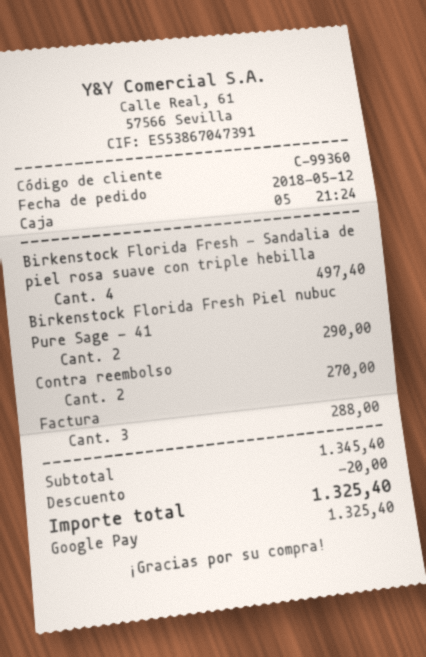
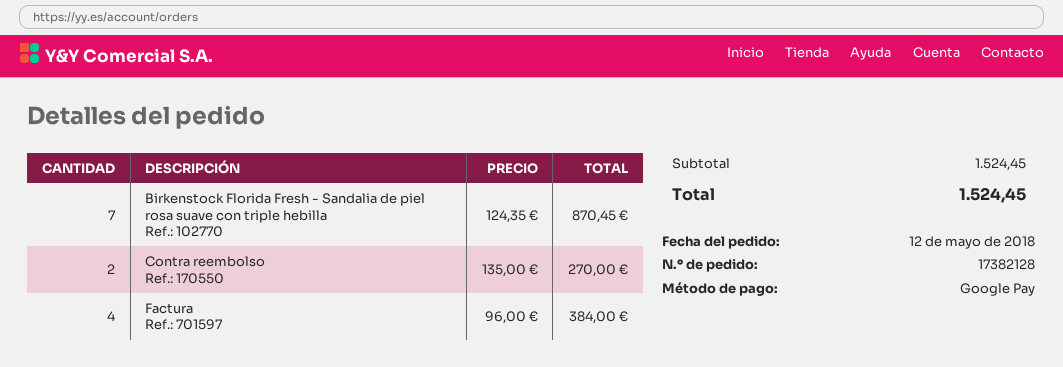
Birkenstock Florida Fresh - Sandalia de piel rosa suave con triple hebilla: 4 for 497.40 -> 7 for 870.45
Birkenstock Florida Fresh Piel nubuc Pure Sage - 41: 2 for 290.00 -> none
Factura: 3 for 288.00 -> 4 for 384.00
subtotal: 1345.40 -> 1524.45
discount: 20.00 -> none
total: 1325.40 -> 1524.45

